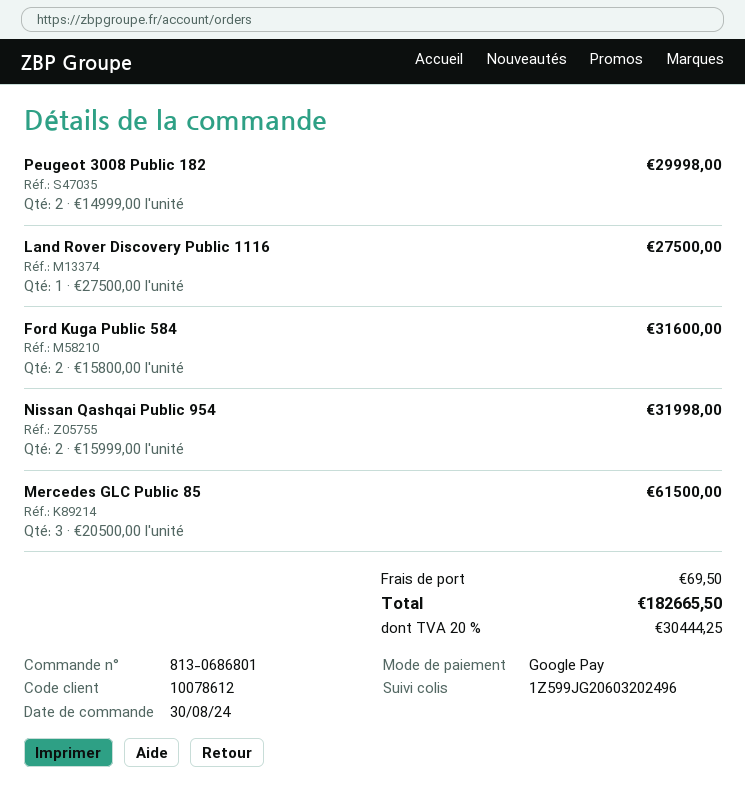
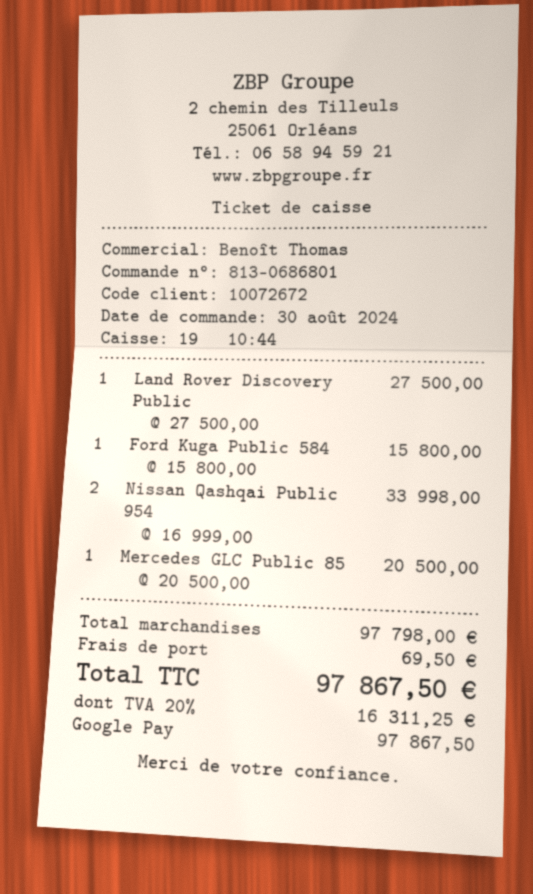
customer number: 10078612 -> 10072672
Peugeot 3008 Public 182: 2 x 14999.00 = 29998.00 -> none
Ford Kuga Public 584: 2 x 15800.00 = 31600.00 -> 1 x 15800.00 = 15800.00
Nissan Qashqai Public 954: 2 x 15999.00 = 31998.00 -> 2 x 16999.00 = 33998.00
Mercedes GLC Public 85: 3 x 20500.00 = 61500.00 -> 1 x 20500.00 = 20500.00
tax: 20% = 30444.25 -> 20% = 16311.25
total: 182665.50 -> 97867.50

